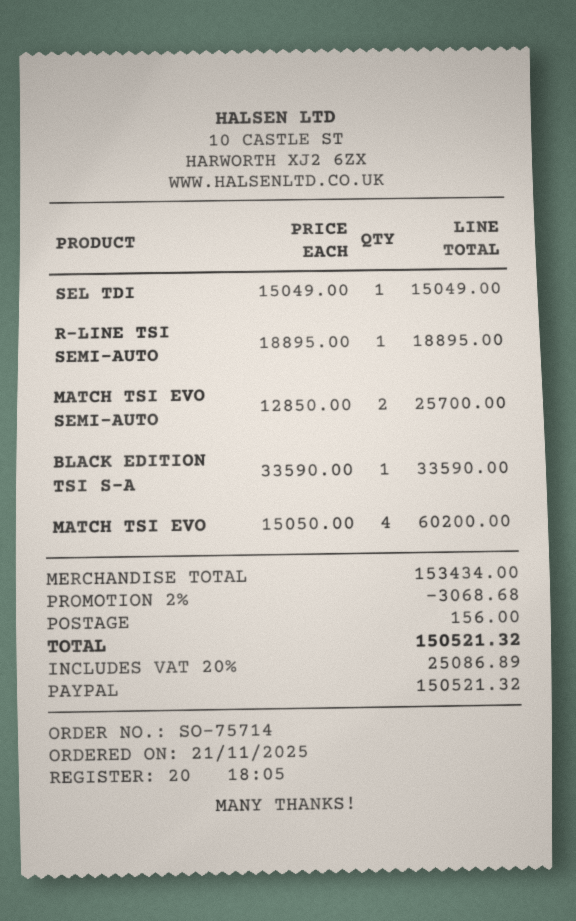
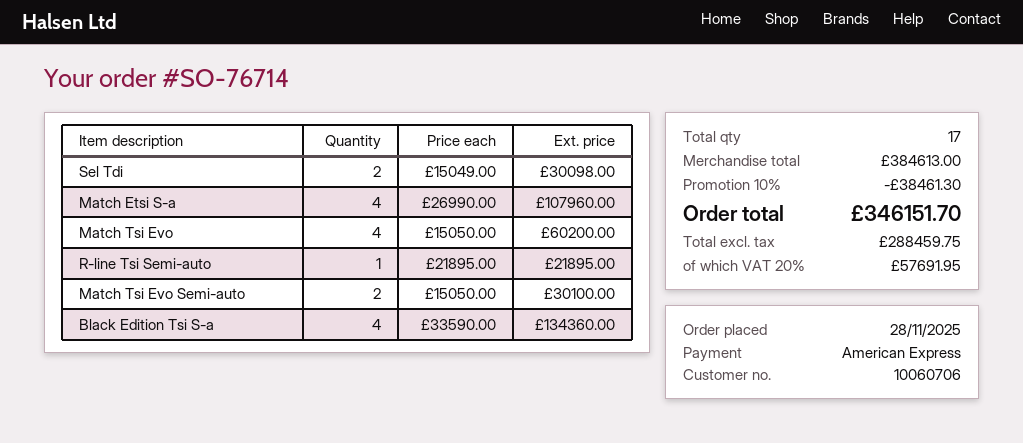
order number: SO-75714 -> SO-76714
order date: 2025-11-21 -> 2025-11-28
payment method: PayPal -> American Express
SEL TDI: 1 x 15049.00 = 15049.00 -> 2 x 15049.00 = 30098.00
R-LINE TSI SEMI-AUTO: 1 x 18895.00 = 18895.00 -> 1 x 21895.00 = 21895.00
MATCH TSI EVO SEMI-AUTO: 2 x 12850.00 = 25700.00 -> 2 x 15050.00 = 30100.00
BLACK EDITION TSI S-A: 1 x 33590.00 = 33590.00 -> 4 x 33590.00 = 134360.00
Match Etsi S-a: none -> 4 x 26990.00 = 107960.00
subtotal: 153434.00 -> 384613.00
discount: 2% = 3068.68 -> 10% = 38461.30
shipping: 156.00 -> none
tax: 20% = 25086.89 -> 20% = 57691.95
total: 150521.32 -> 346151.70

